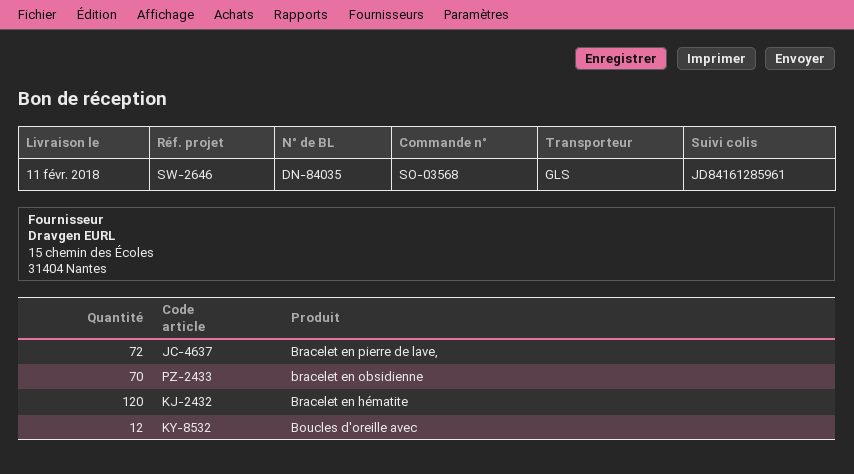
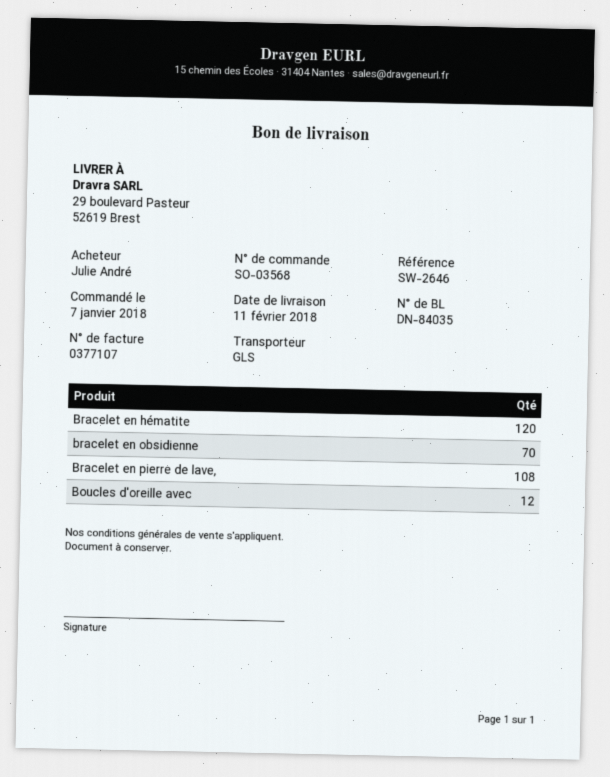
Bracelet en pierre de lave,: 72 -> 108

